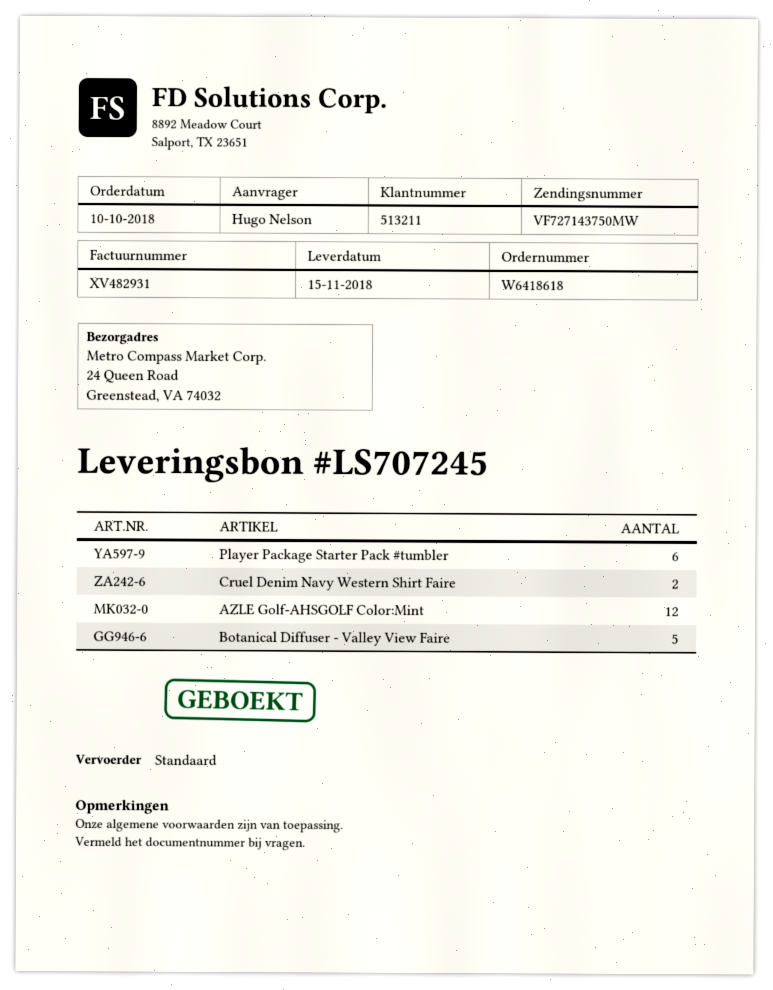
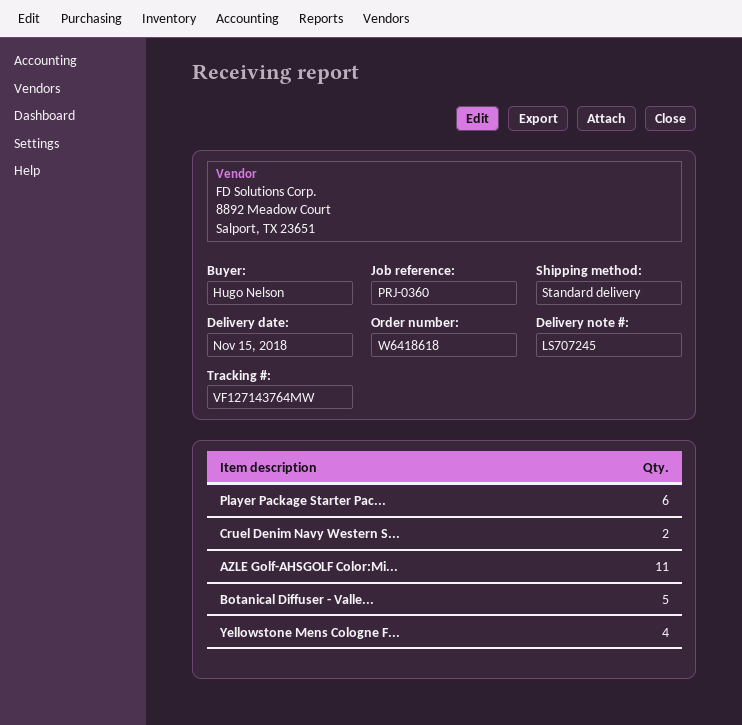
tracking number: VF727143750MW -> VF127143764MW
AZLE Golf-AHSGOLF Color:Mint: 12 -> 11
Yellowstone Mens Cologne F...: none -> 4

